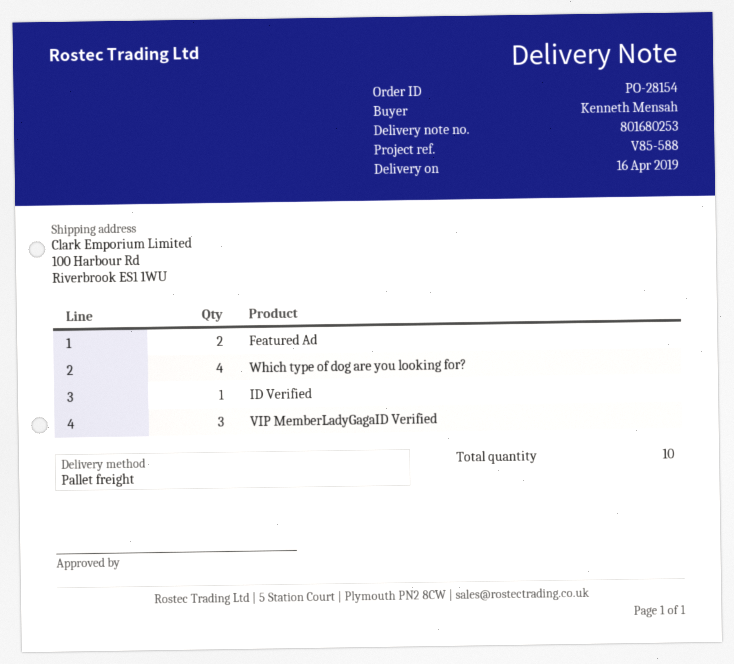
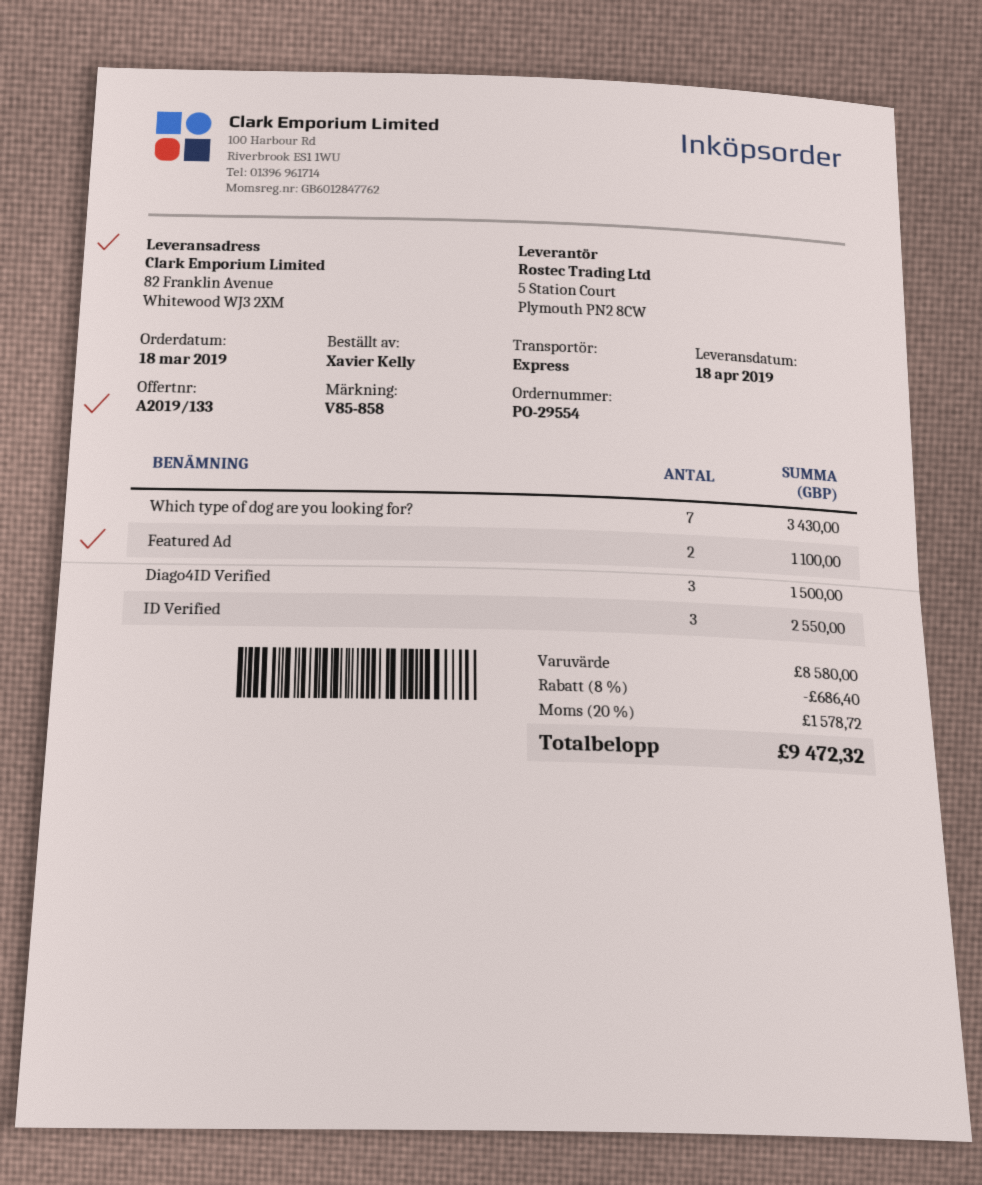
order number: PO-28154 -> PO-29554
delivery date: 2019-04-16 -> 2019-04-18
reference: V85-588 -> V85-858
ordered by: Kenneth Mensah -> Xavier Kelly
shipping method: pallet freight -> express
ship to: 100 Harbour Rd, Riverbrook ES1 1WU -> 82 Franklin Avenue, Whitewood WJ3 2XM
Which type of dog are you looking for?: 4 -> 7
ID Verified: 1 -> 3
VIP MemberLadyGagaID Verified: 3 -> none
Diago4ID Verified: none -> 3

